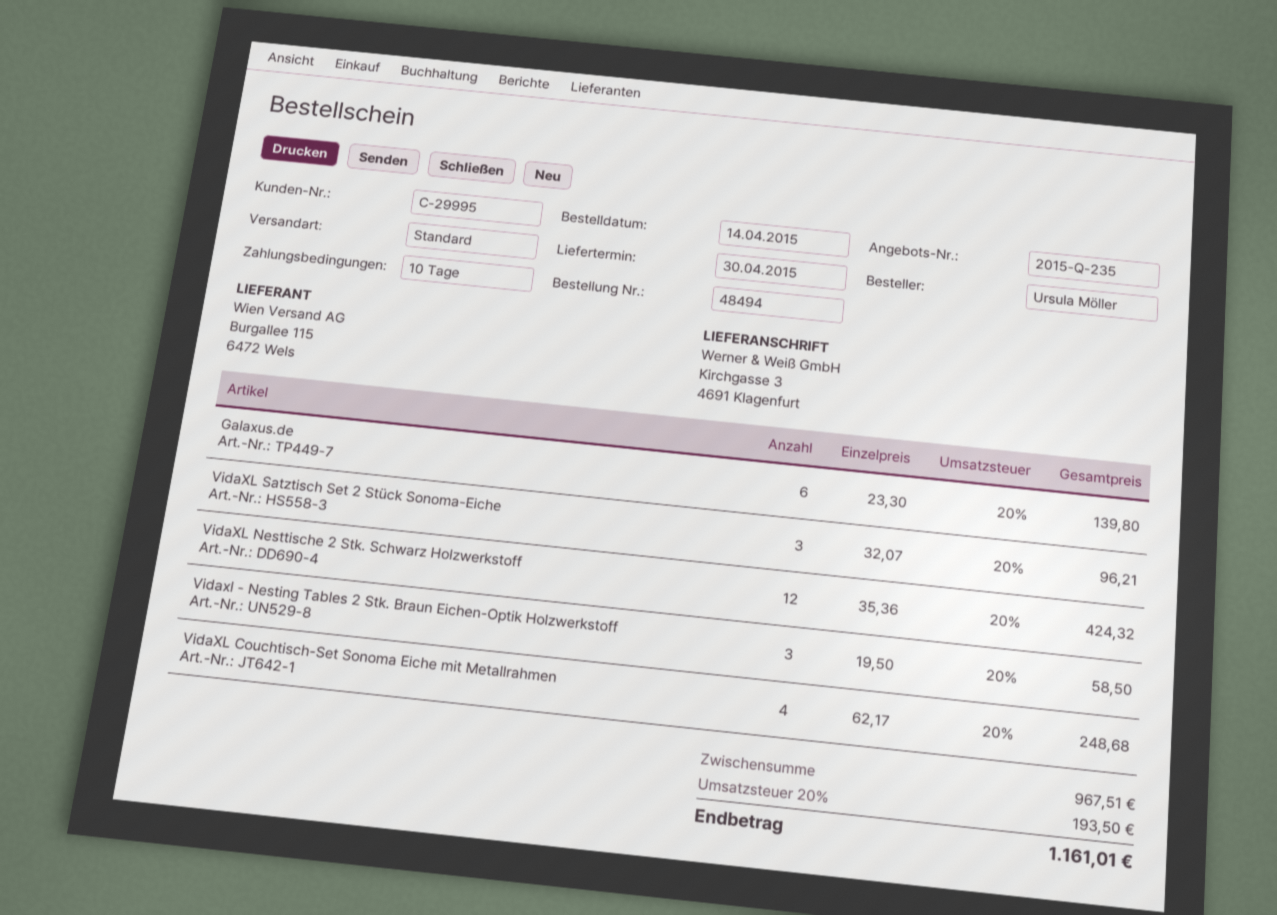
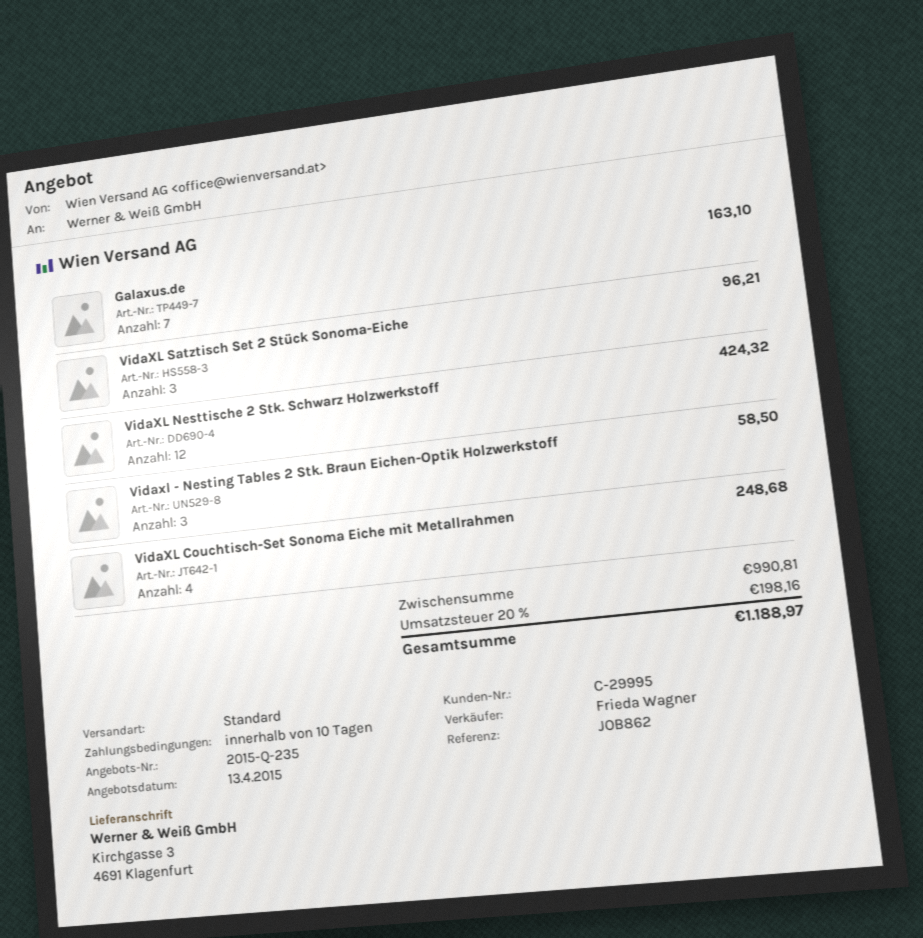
Galaxus.de: 6 for 139.80 -> 7 for 163.10
subtotal: 967.51 -> 990.81
tax: 20% = 193.50 -> 20% = 198.16
total: 1161.01 -> 1188.97

